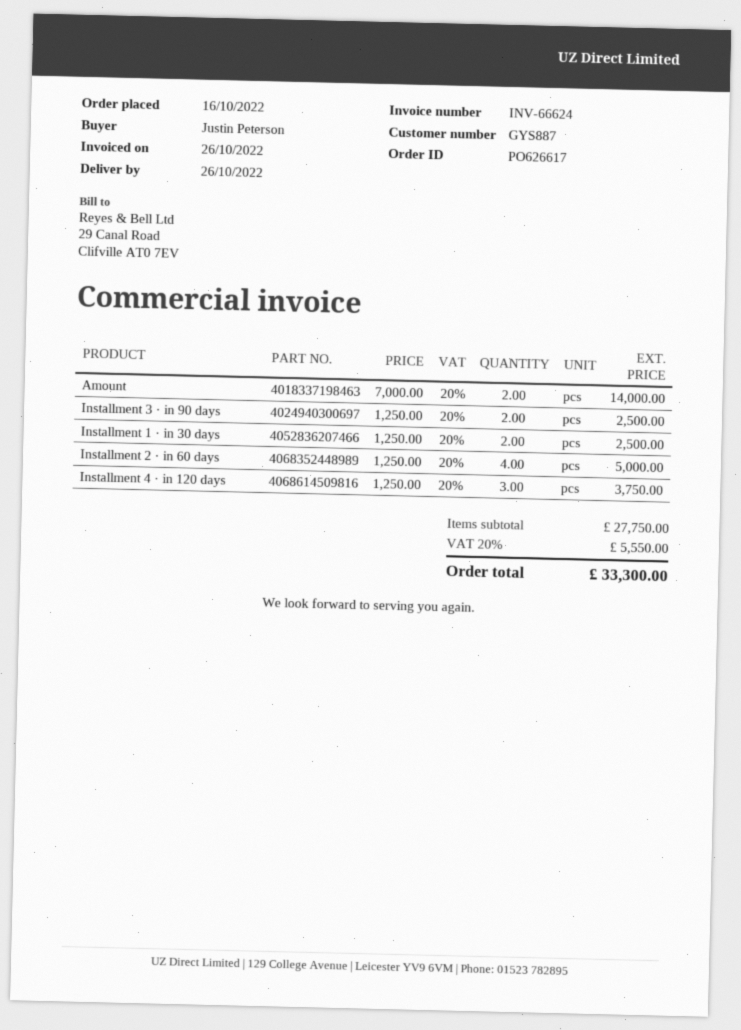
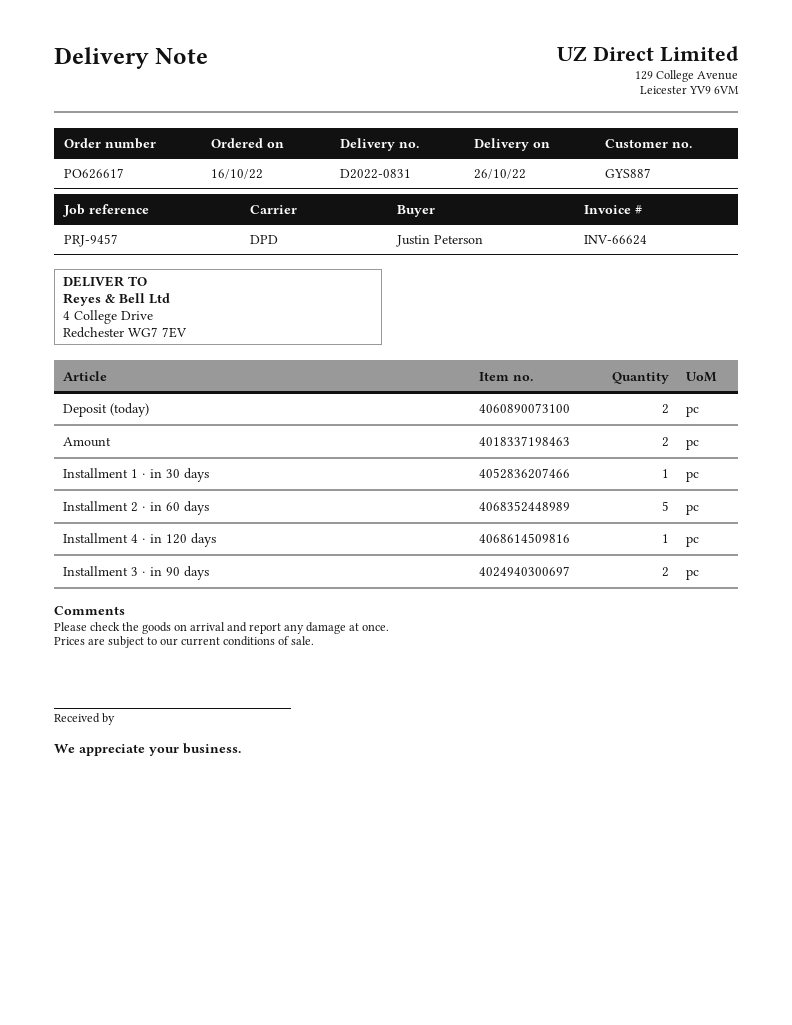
Installment 1 · in 30 days: 2 -> 1
Installment 2 · in 60 days: 4 -> 5
Installment 4 · in 120 days: 3 -> 1
Deposit (today): none -> 2

